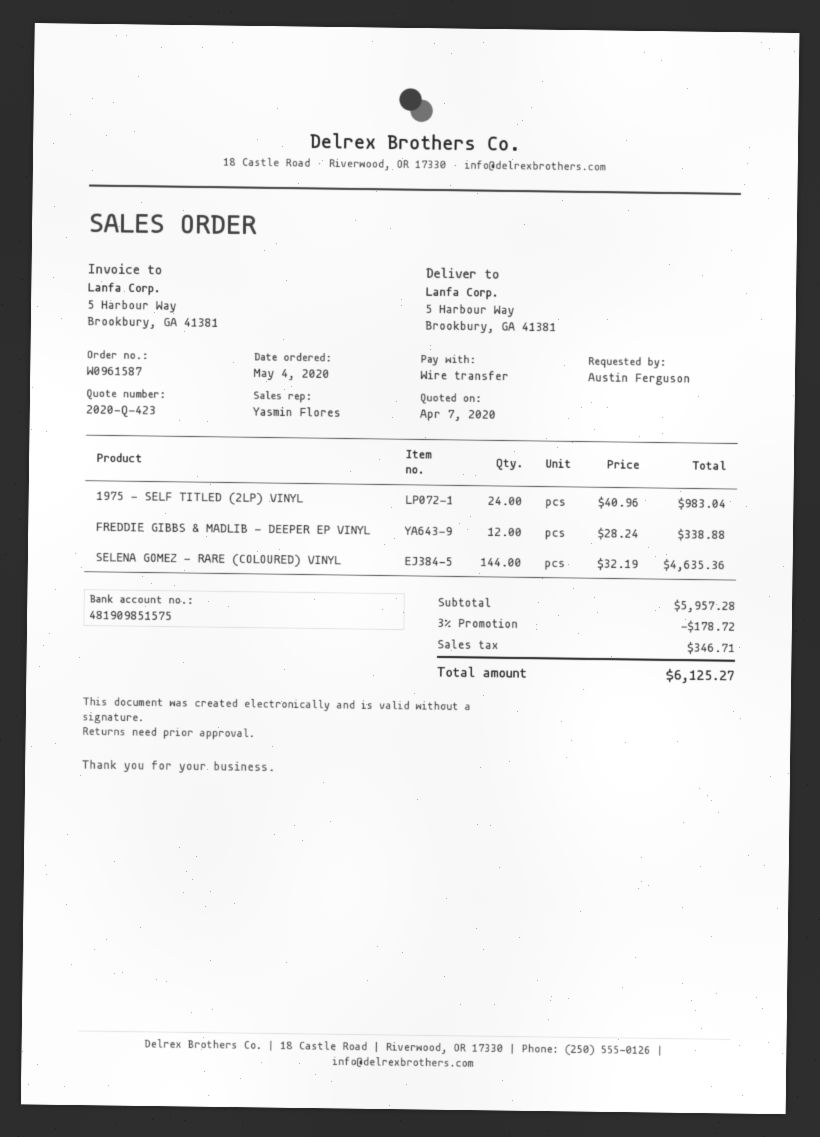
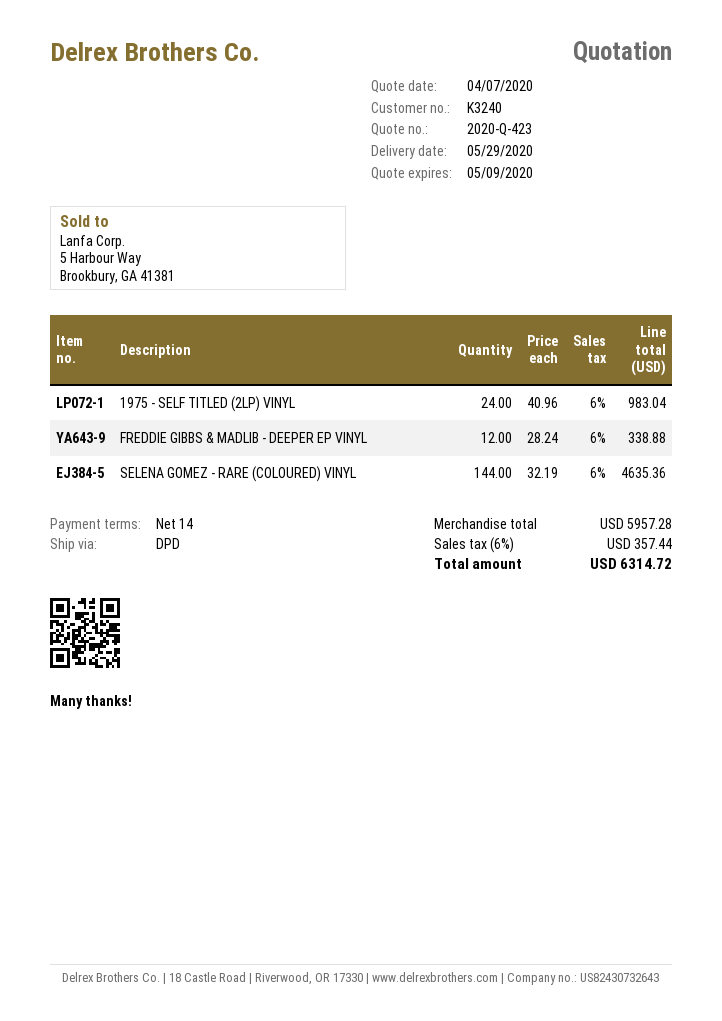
discount: 3% = 178.72 -> none
tax: 346.71 -> 357.44
total: 6125.27 -> 6314.72

